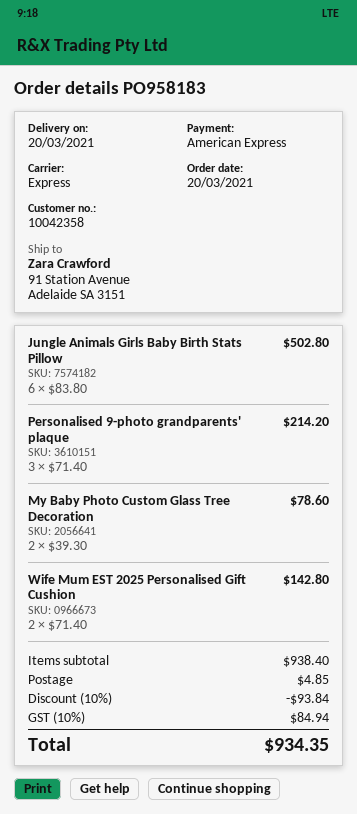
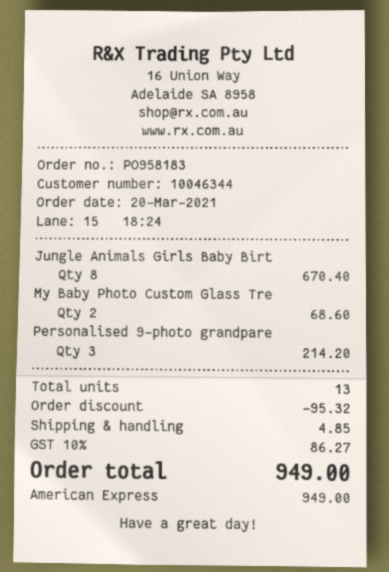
customer number: 10042358 -> 10046344
Jungle Animals Girls Baby Birth Stats Pillow: 6 for 502.80 -> 8 for 670.40
My Baby Photo Custom Glass Tree Decoration: 2 for 78.60 -> 2 for 68.60
Wife Mum EST 2025 Personalised Gift Cushion: 2 for 142.80 -> none
discount: 93.84 -> 95.32
tax: 10% = 84.94 -> 10% = 86.27
total: 934.35 -> 949.00

